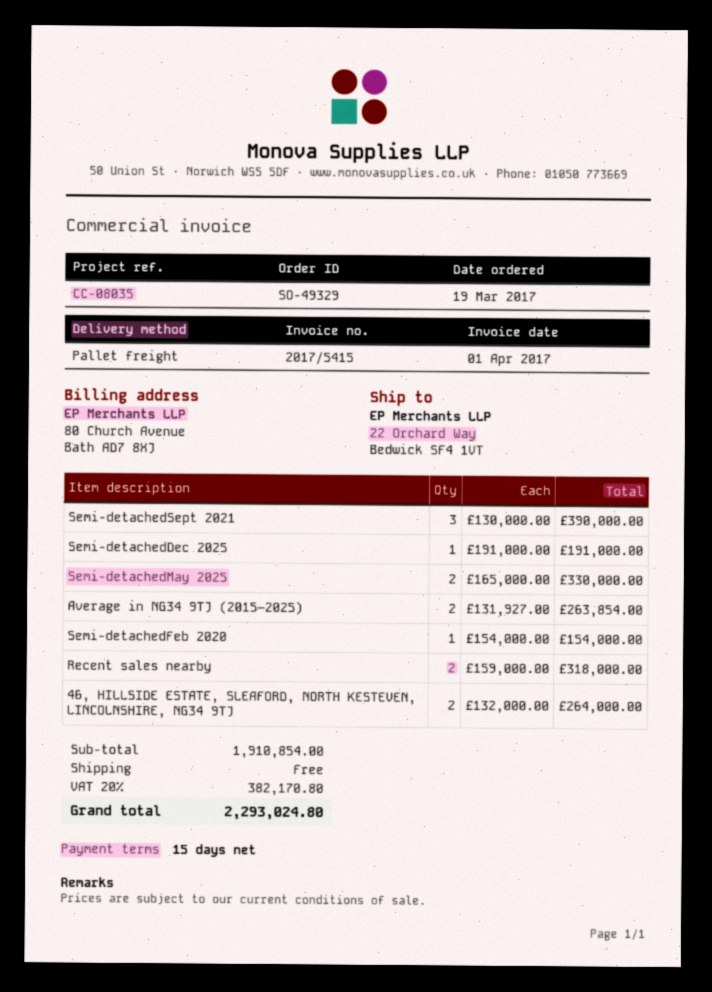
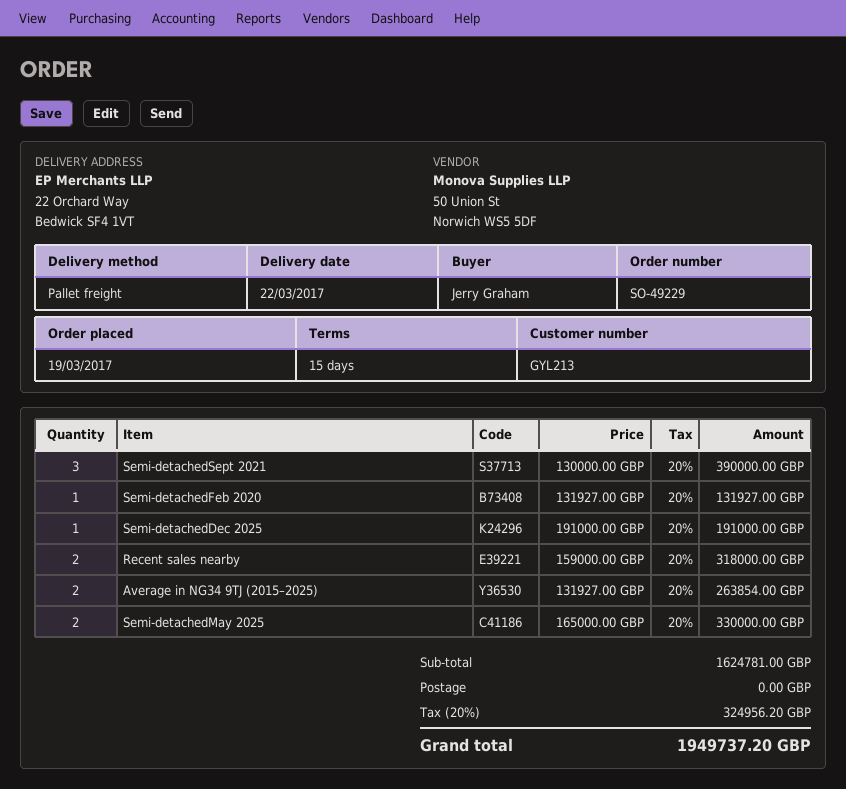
order number: SO-49329 -> SO-49229
Semi-detachedFeb 2020: 1 x 154000.00 = 154000.00 -> 1 x 131927.00 = 131927.00
46, HILLSIDE ESTATE, SLEAFORD, NORTH KESTEVEN, LINCOLNSHIRE, NG34 9TJ: 2 x 132000.00 = 264000.00 -> none
subtotal: 1910854.00 -> 1624781.00
tax: 20% = 382170.80 -> 20% = 324956.20
total: 2293024.80 -> 1949737.20

